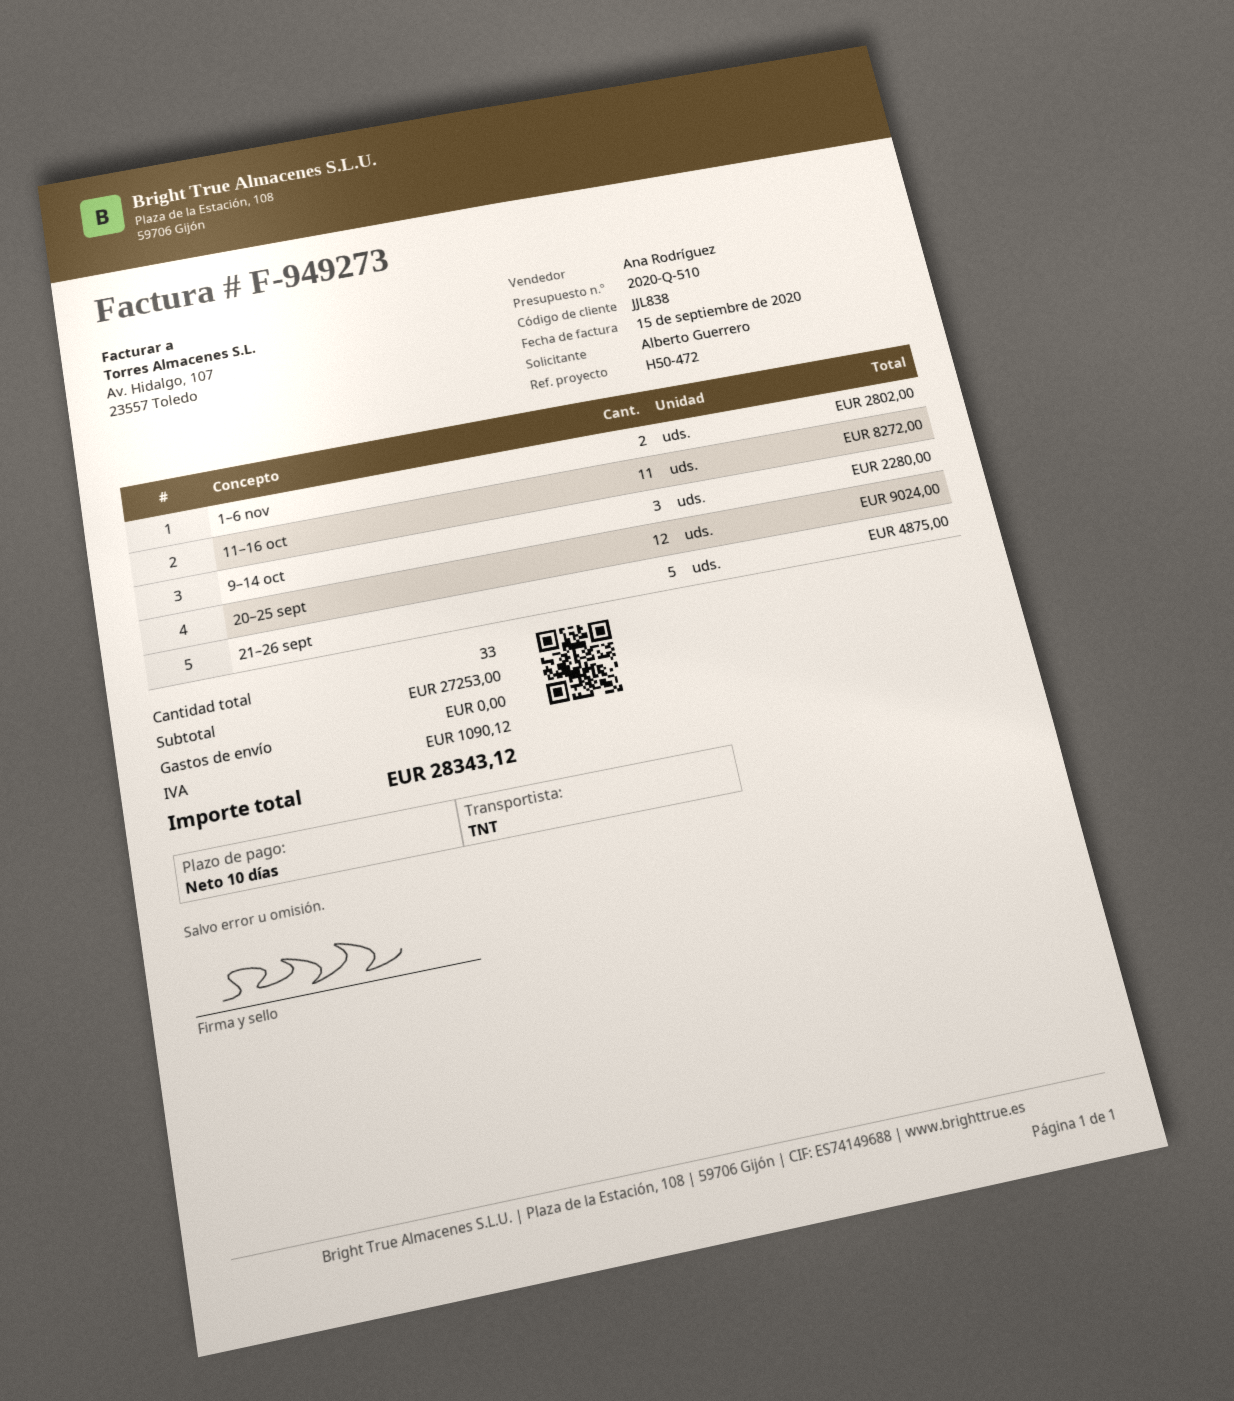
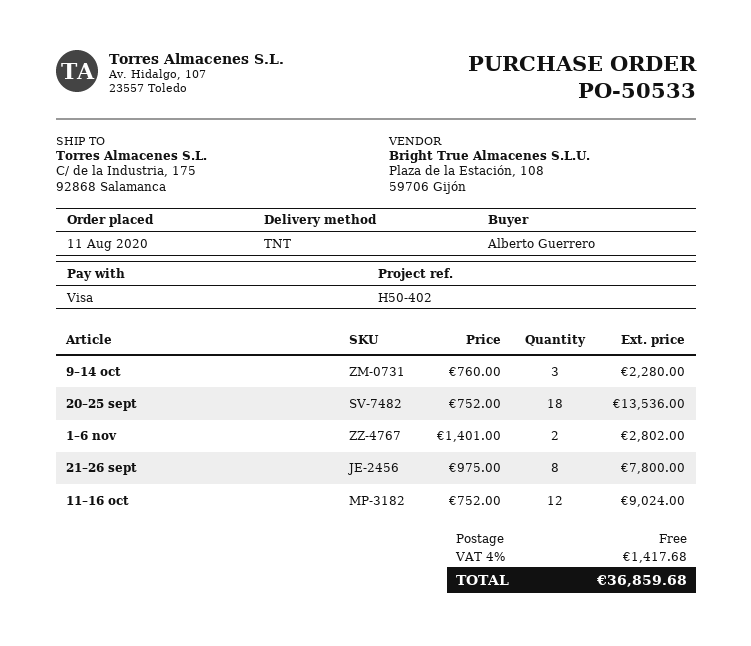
reference: H50-472 -> H50-402
11–16 oct: 11 for 8272.00 -> 12 for 9024.00
20–25 sept: 12 for 9024.00 -> 18 for 13536.00
21–26 sept: 5 for 4875.00 -> 8 for 7800.00
tax: 1090.12 -> 1417.68
total: 28343.12 -> 36859.68

